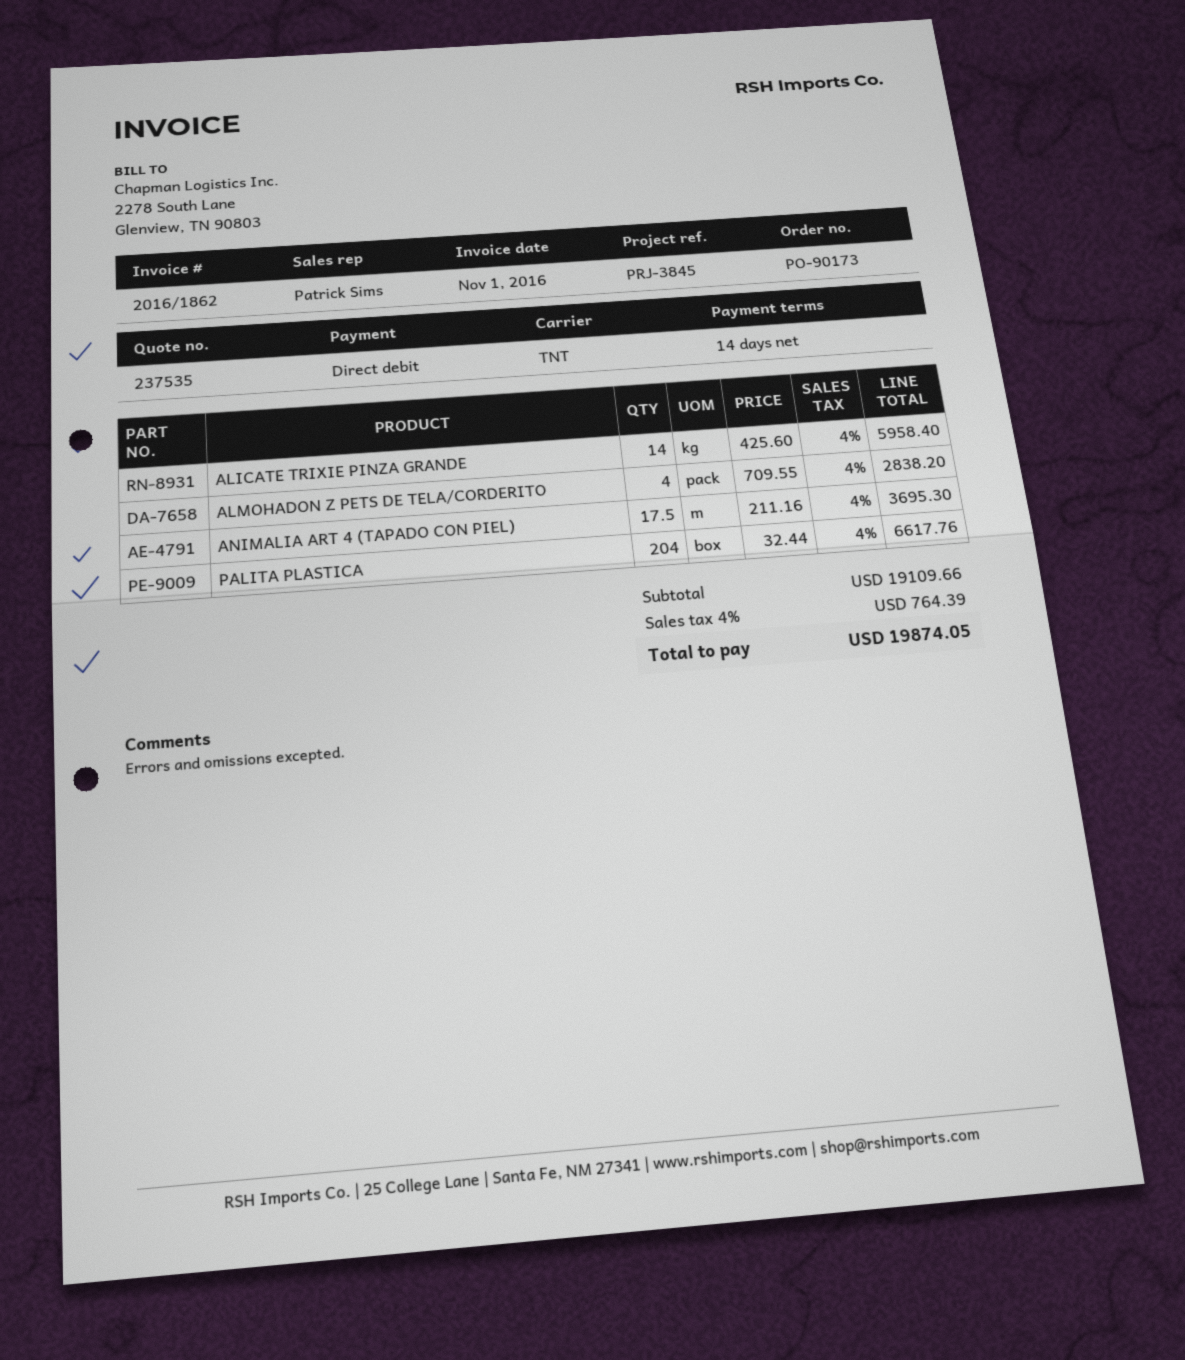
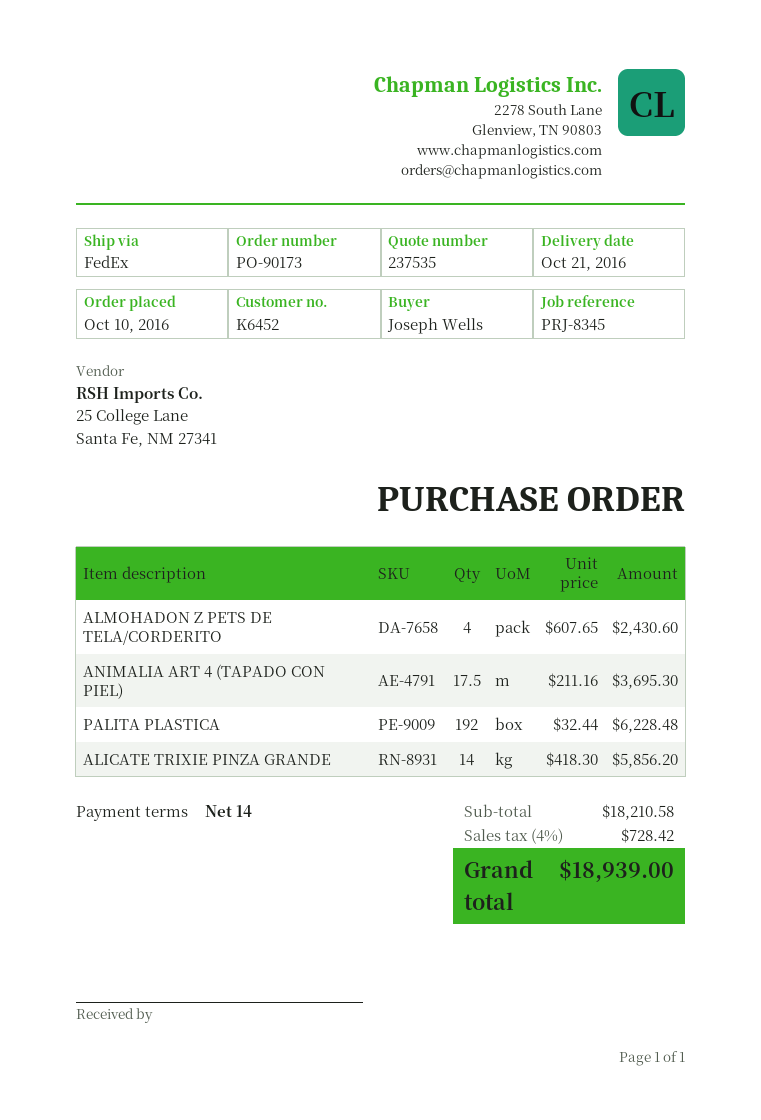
reference: PRJ-3845 -> PRJ-8345
shipping method: TNT -> FedEx
ALICATE TRIXIE PINZA GRANDE: 14 x 425.60 = 5958.40 -> 14 x 418.30 = 5856.20
ALMOHADON Z PETS DE TELA/CORDERITO: 4 x 709.55 = 2838.20 -> 4 x 607.65 = 2430.60
PALITA PLASTICA: 204 x 32.44 = 6617.76 -> 192 x 32.44 = 6228.48
subtotal: 19109.66 -> 18210.58
tax: 4% = 764.39 -> 4% = 728.42
total: 19874.05 -> 18939.00

